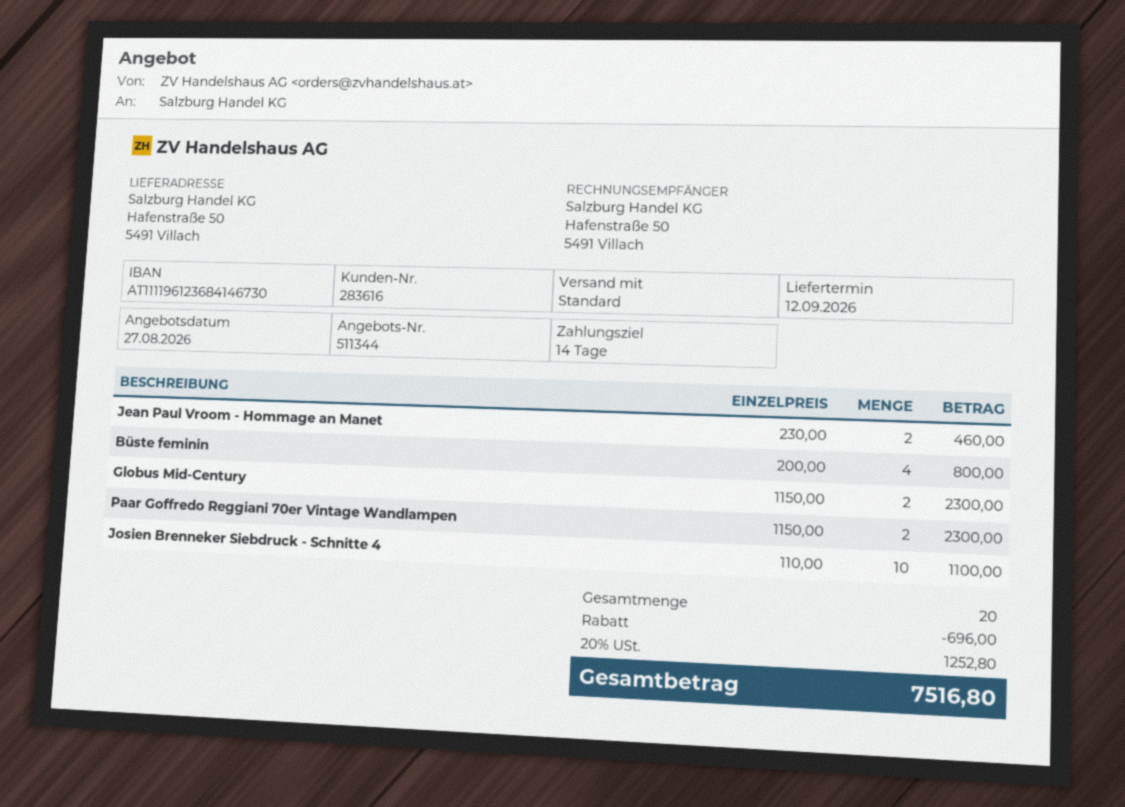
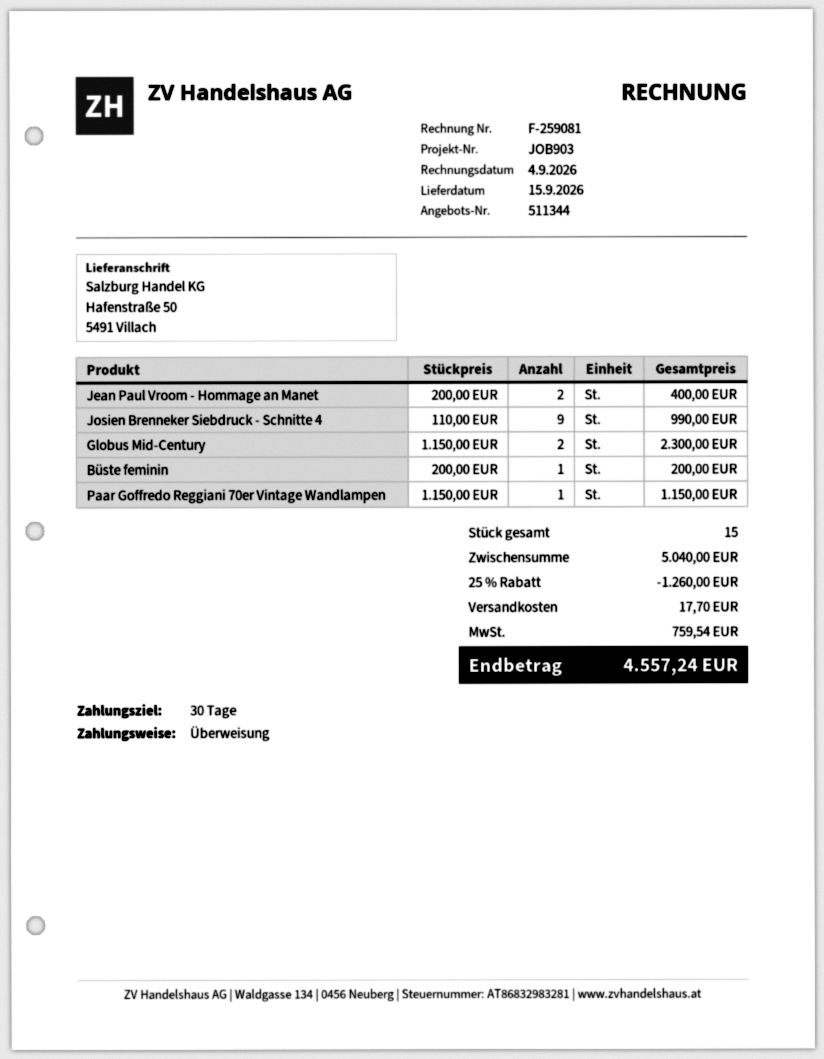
delivery date: 2026-09-12 -> 2026-09-15
payment terms: 14 days -> 30 days
Jean Paul Vroom - Hommage an Manet: 2 x 230.00 = 460.00 -> 2 x 200.00 = 400.00
Büste feminin: 4 x 200.00 = 800.00 -> 1 x 200.00 = 200.00
Paar Goffredo Reggiani 70er Vintage Wandlampen: 2 x 1150.00 = 2300.00 -> 1 x 1150.00 = 1150.00
Josien Brenneker Siebdruck - Schnitte 4: 10 x 110.00 = 1100.00 -> 9 x 110.00 = 990.00
total quantity: 20 -> 15
discount: 696.00 -> 1260.00
shipping: none -> 17.70
tax: 1252.80 -> 759.54
total: 7516.80 -> 4557.24

